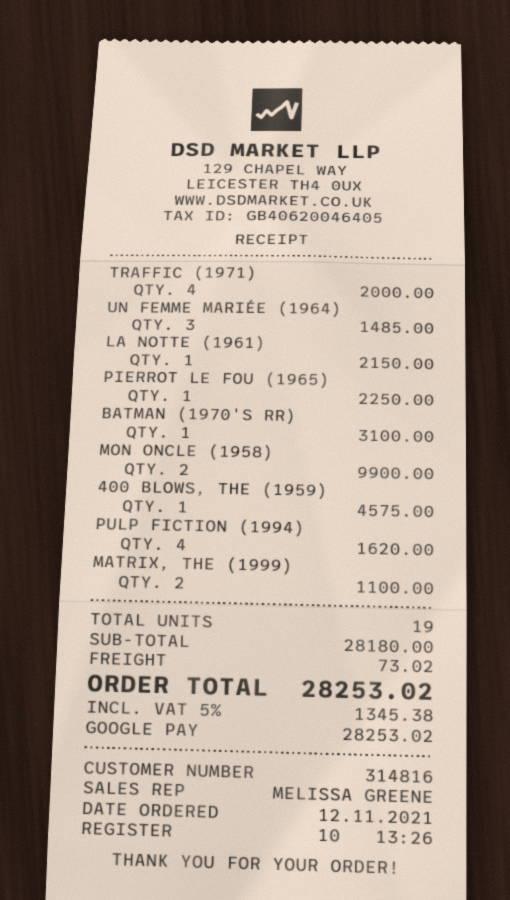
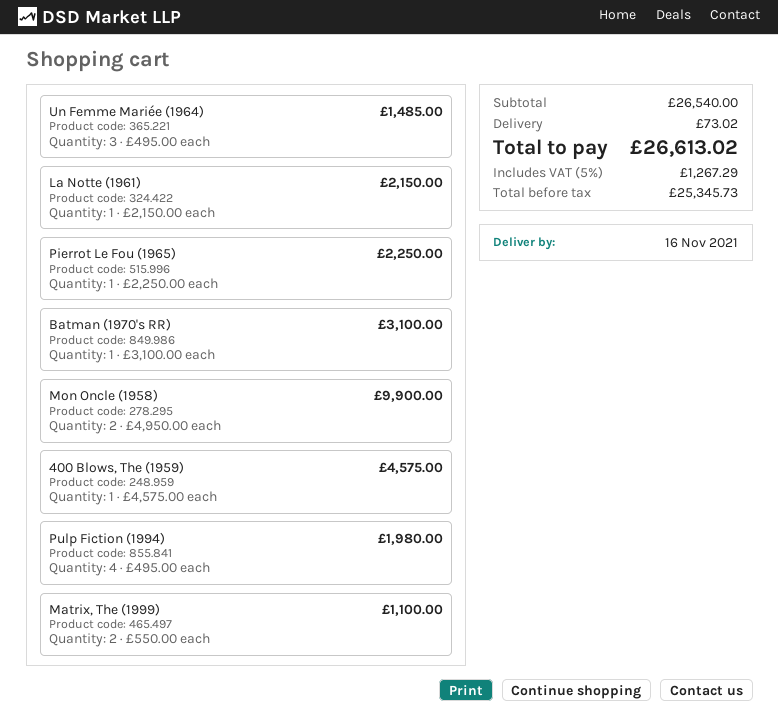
TRAFFIC (1971): 4 for 2000.00 -> none
PULP FICTION (1994): 4 for 1620.00 -> 4 for 1980.00
subtotal: 28180.00 -> 26540.00
tax: 5% = 1345.38 -> 5% = 1267.29
total: 28253.02 -> 26613.02

